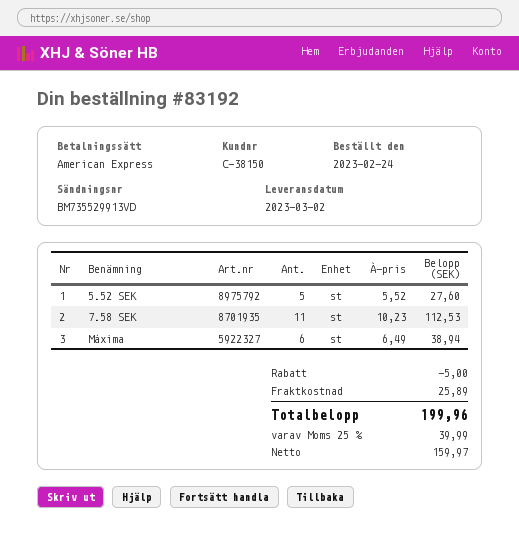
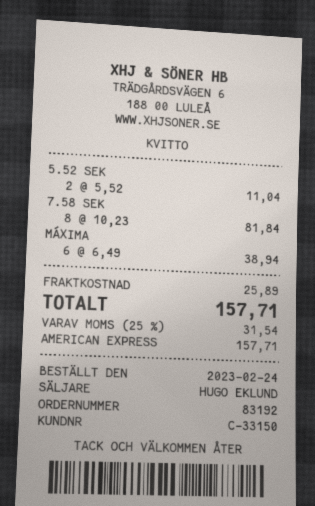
customer number: C-38150 -> C-33150
5.52 SEK: 5 x 5.52 = 27.60 -> 2 x 5.52 = 11.04
7.58 SEK: 11 x 10.23 = 112.53 -> 8 x 10.23 = 81.84
discount: 5.00 -> none
tax: 25% = 39.99 -> 25% = 31.54
total: 199.96 -> 157.71

